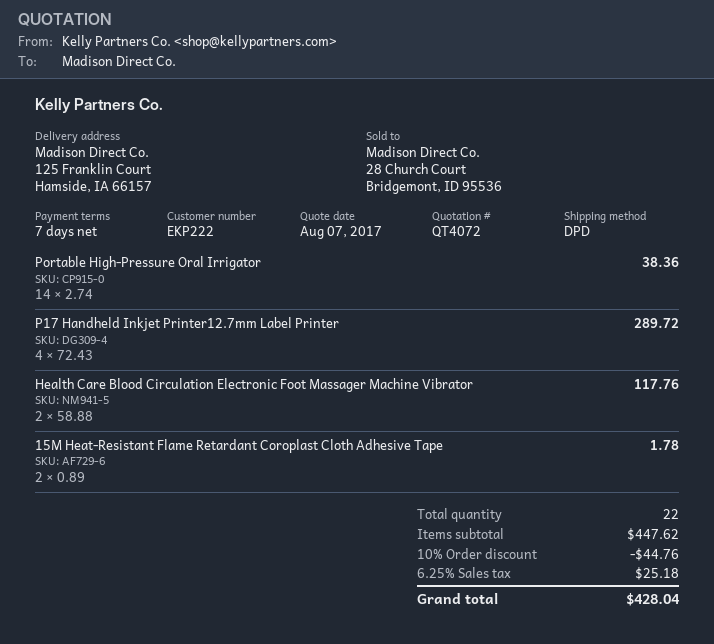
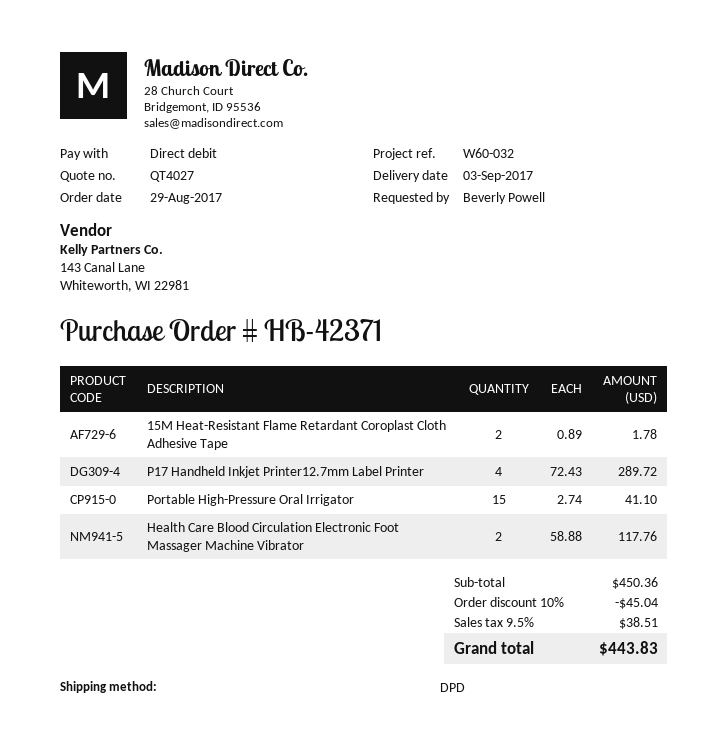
quote number: QT4072 -> QT4027
Portable High-Pressure Oral Irrigator: 14 x 2.74 = 38.36 -> 15 x 2.74 = 41.10
subtotal: 447.62 -> 450.36
discount: 10% = 44.76 -> 10% = 45.04
tax: 6.25% = 25.18 -> 9.5% = 38.51
total: 428.04 -> 443.83

